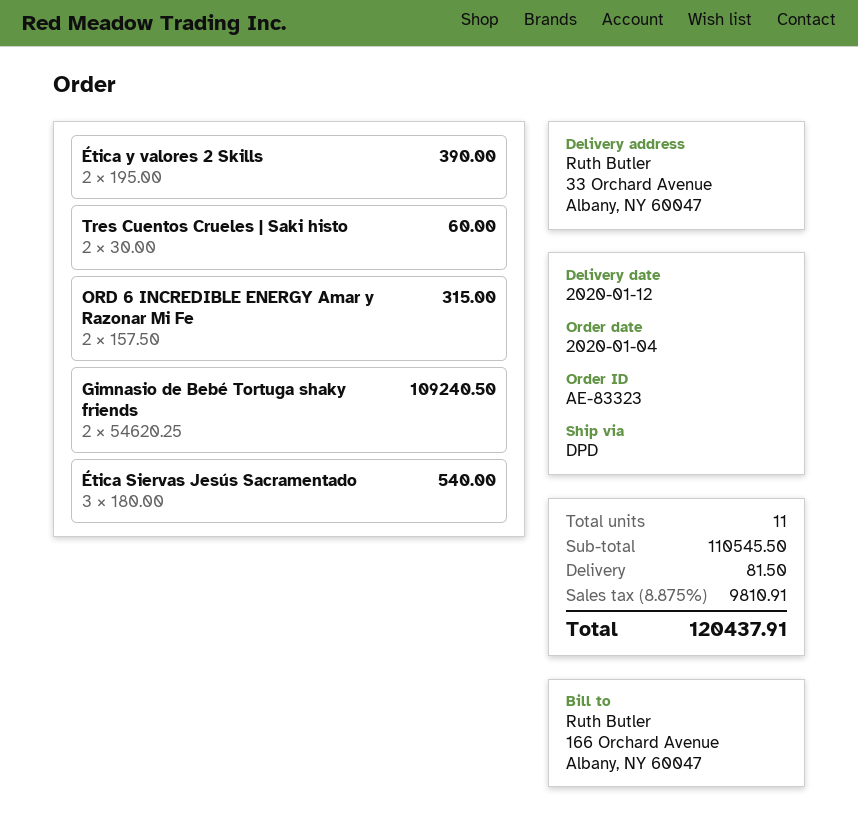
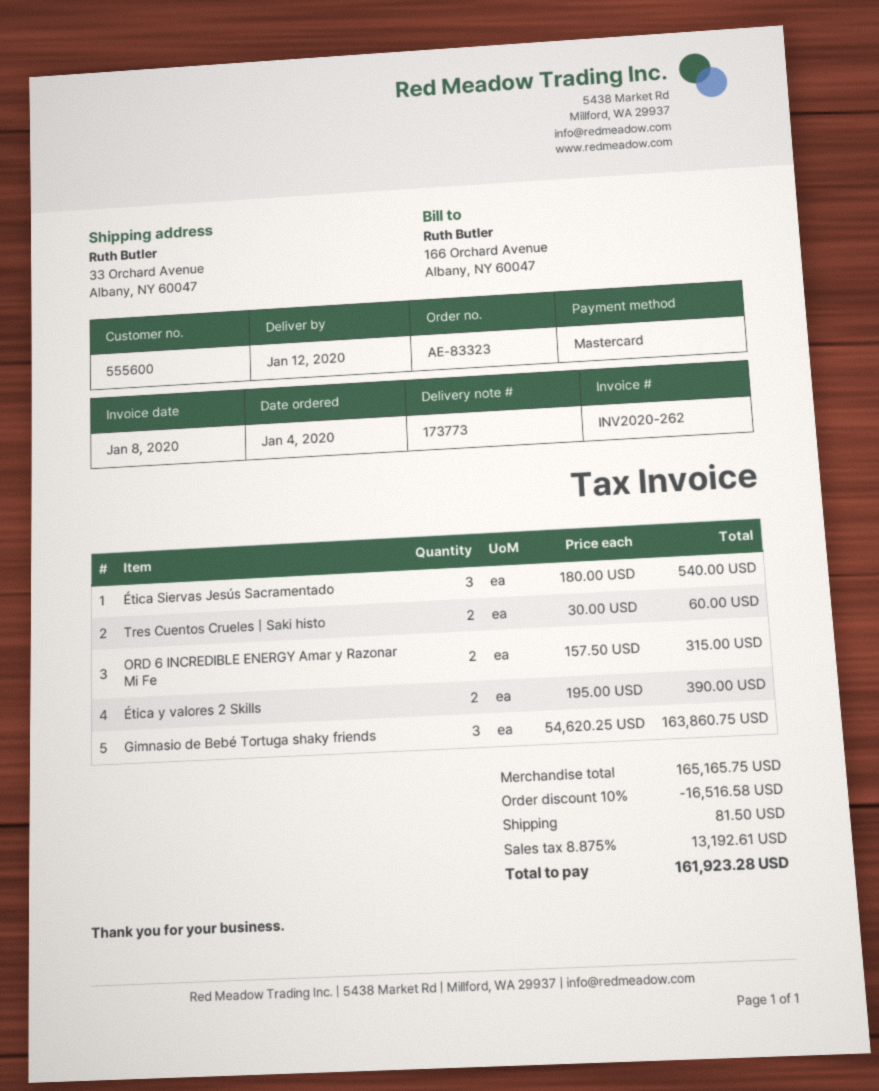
Gimnasio de Bebé Tortuga shaky friends: 2 x 54620.25 = 109240.50 -> 3 x 54620.25 = 163860.75
subtotal: 110545.50 -> 165165.75
discount: none -> 10% = 16516.58
tax: 8.875% = 9810.91 -> 8.875% = 13192.61
total: 120437.91 -> 161923.28

